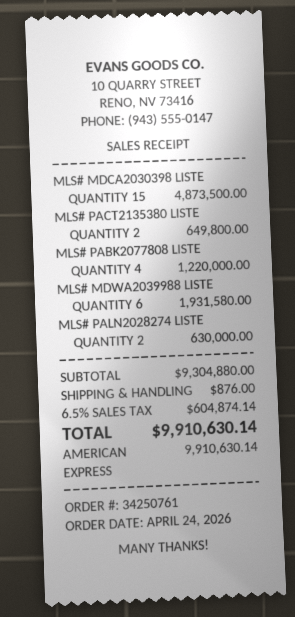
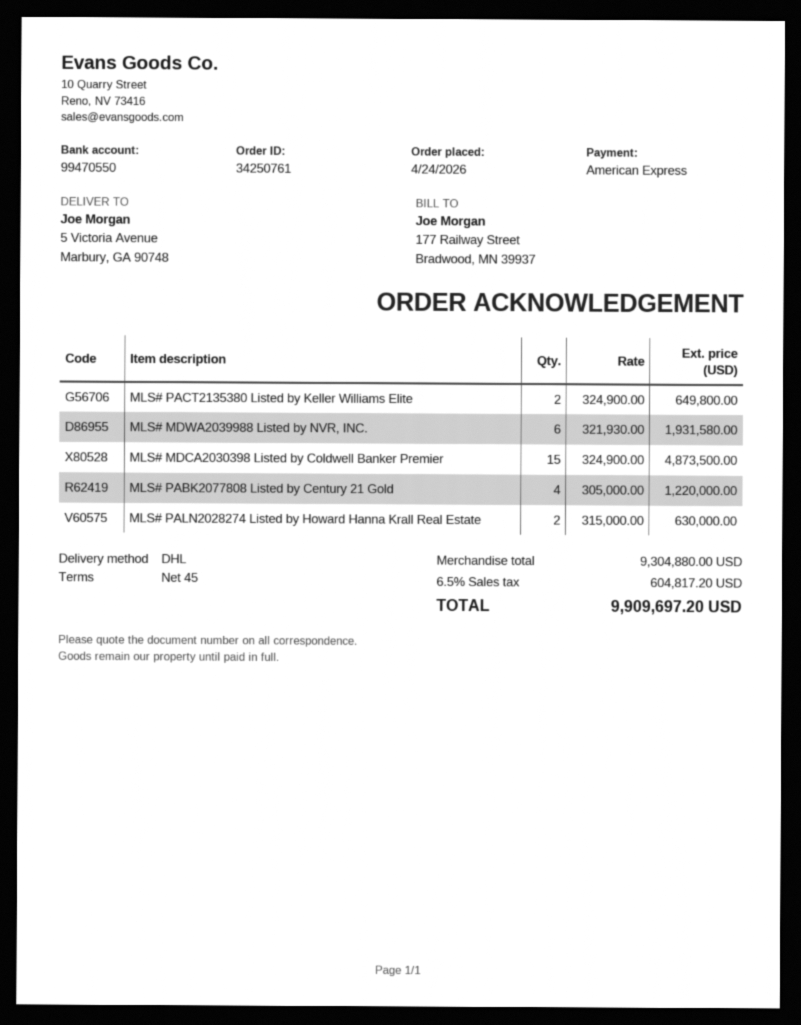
shipping: 876.00 -> none
tax: 6.5% = 604874.14 -> 6.5% = 604817.20
total: 9910630.14 -> 9909697.20

